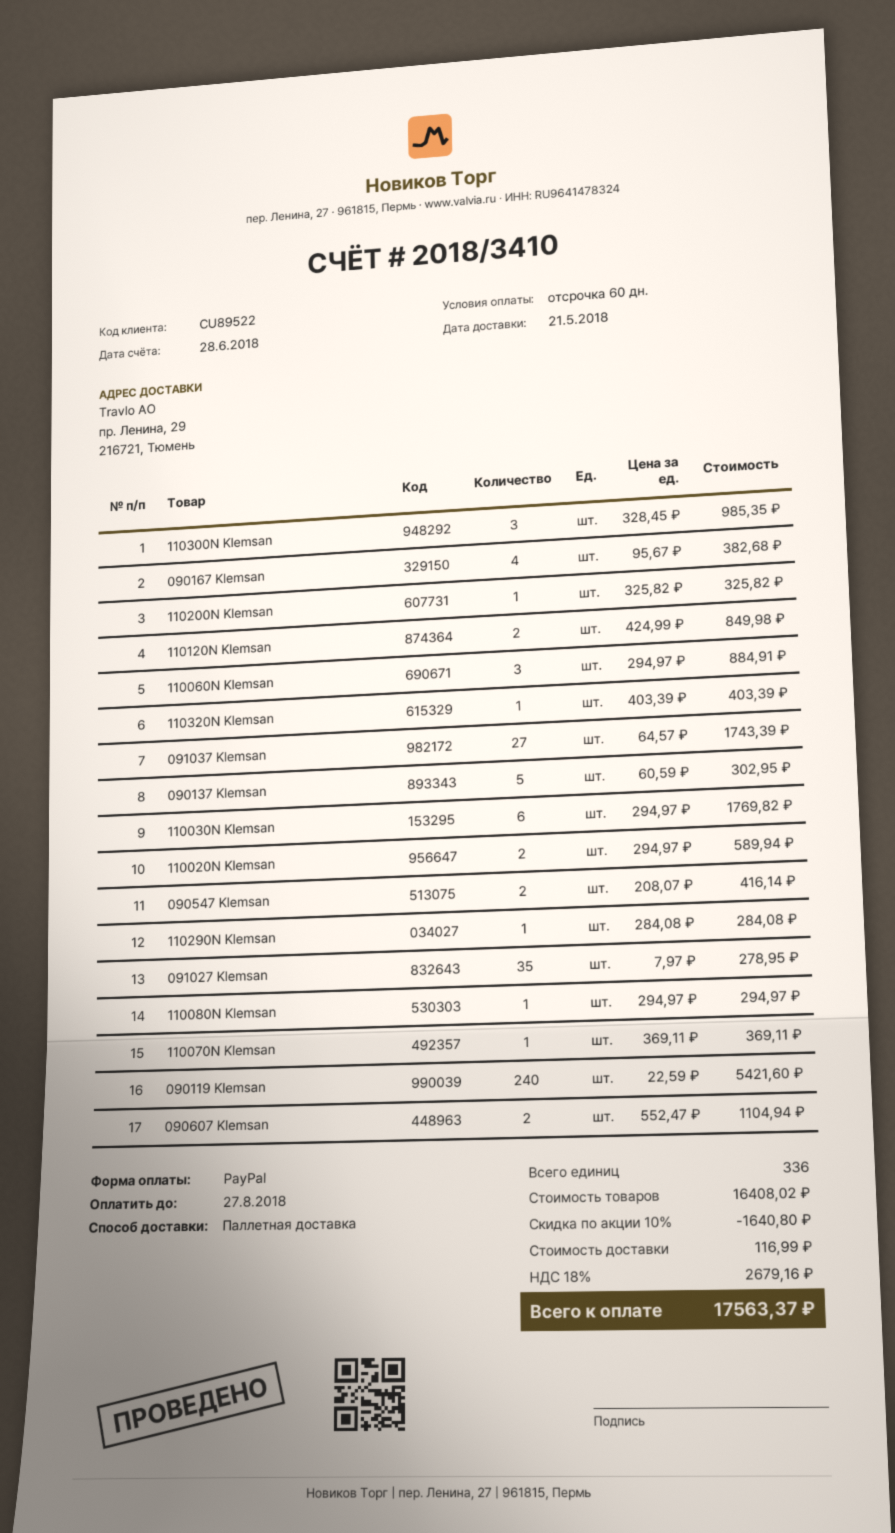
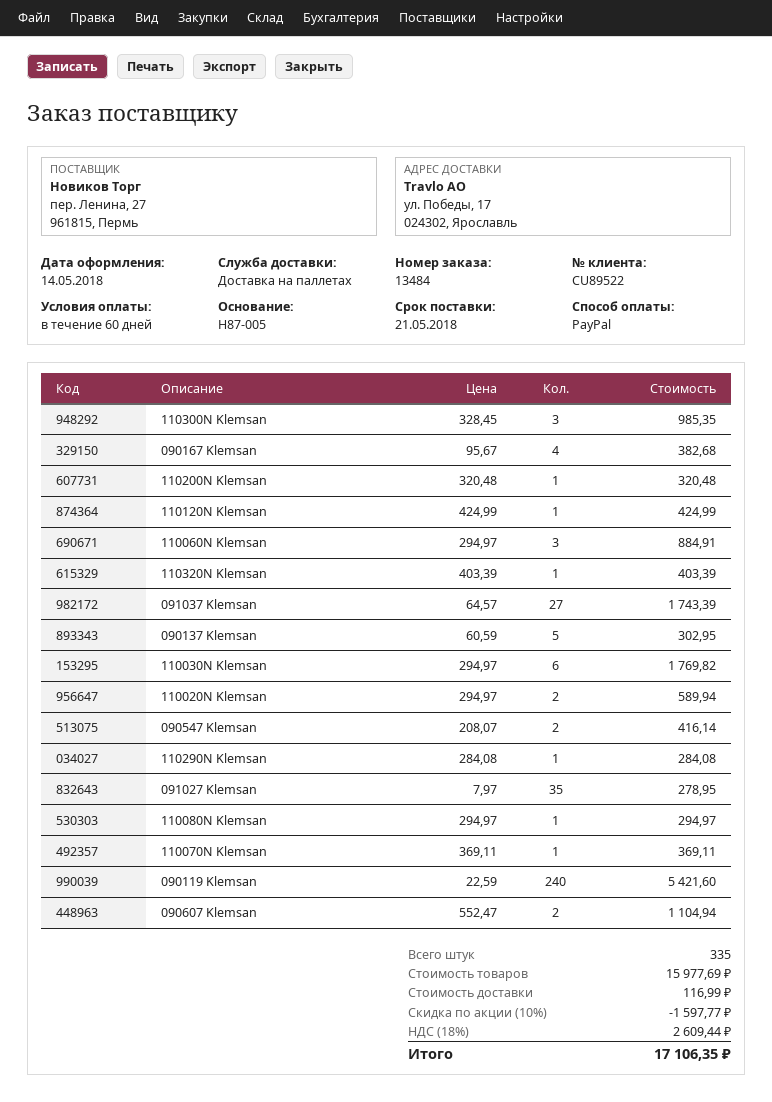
ship to: пр. Ленина, 29, 216721, Тюмень -> ул. Победы, 17, 024302, Ярославль
110200N Klemsan: 1 x 325.82 = 325.82 -> 1 x 320.48 = 320.48
110120N Klemsan: 2 x 424.99 = 849.98 -> 1 x 424.99 = 424.99
total quantity: 336 -> 335
subtotal: 16408.02 -> 15977.69
discount: 10% = 1640.80 -> 10% = 1597.77
tax: 18% = 2679.16 -> 18% = 2609.44
total: 17563.37 -> 17106.35

